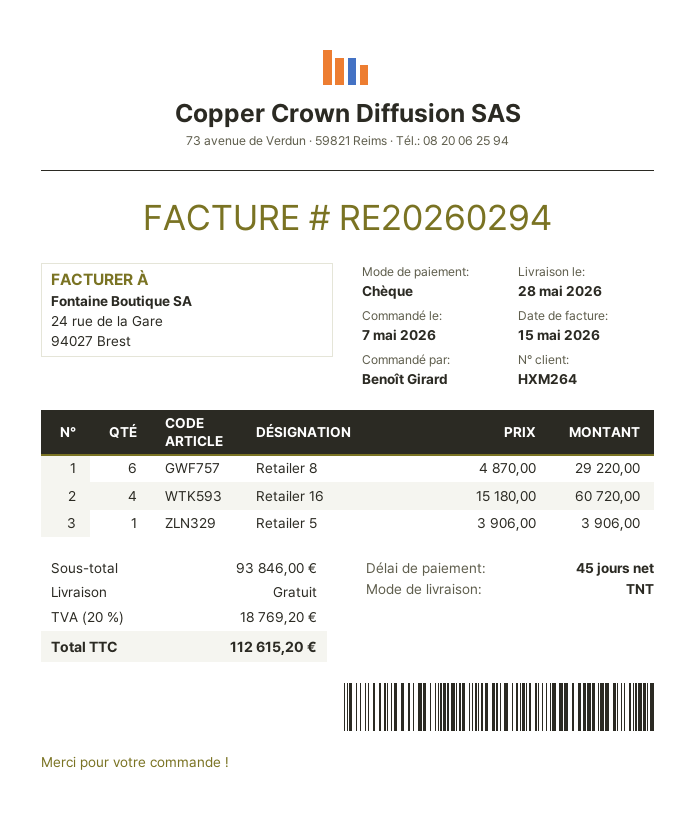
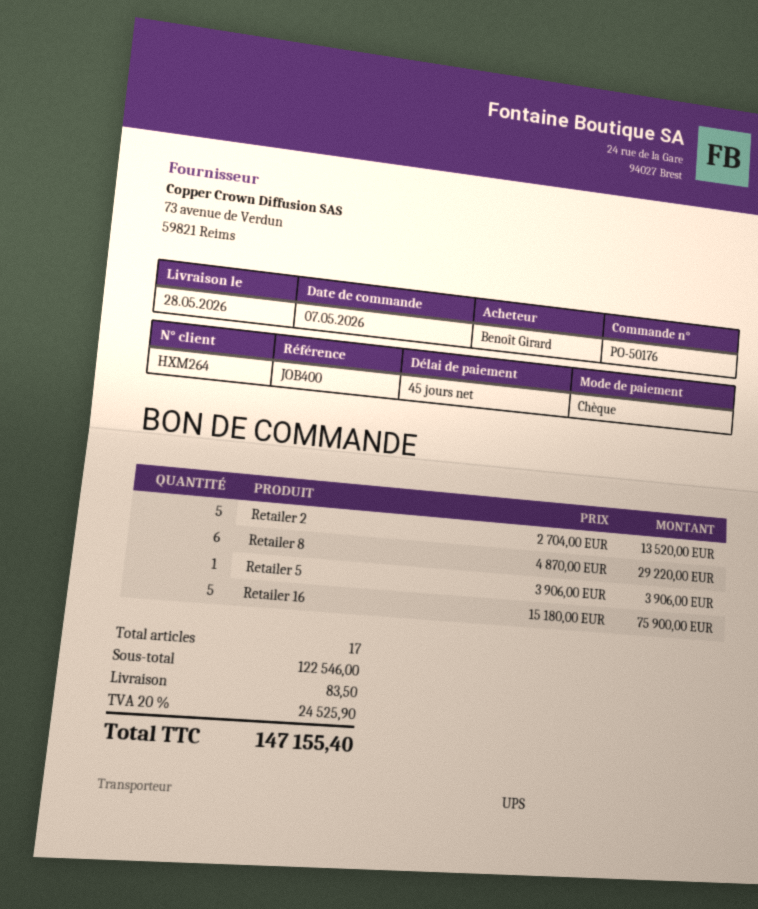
shipping method: TNT -> UPS
Retailer 16: 4 x 15180.00 = 60720.00 -> 5 x 15180.00 = 75900.00
Retailer 2: none -> 5 x 2704.00 = 13520.00
subtotal: 93846.00 -> 122546.00
shipping: 0.00 -> 83.50
tax: 20% = 18769.20 -> 20% = 24525.90
total: 112615.20 -> 147155.40

